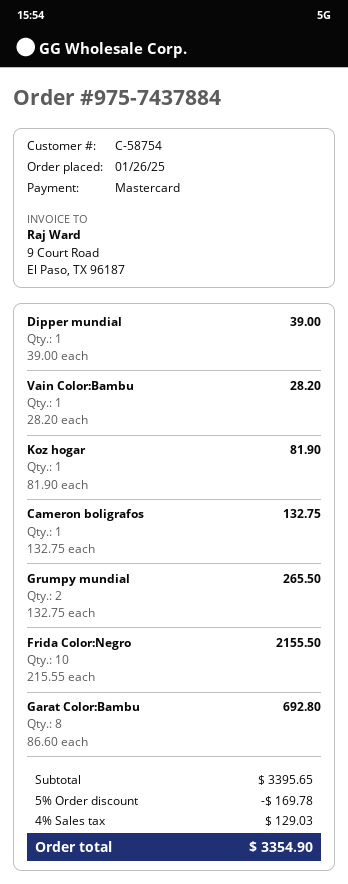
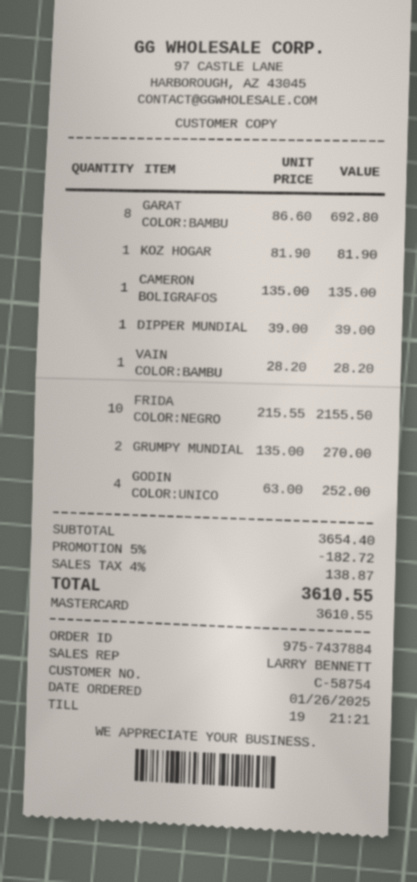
Cameron boligrafos: 1 x 132.75 = 132.75 -> 1 x 135.00 = 135.00
Grumpy mundial: 2 x 132.75 = 265.50 -> 2 x 135.00 = 270.00
GODIN COLOR:UNICO: none -> 4 x 63.00 = 252.00
subtotal: 3395.65 -> 3654.40
discount: 5% = 169.78 -> 5% = 182.72
tax: 4% = 129.03 -> 4% = 138.87
total: 3354.90 -> 3610.55

